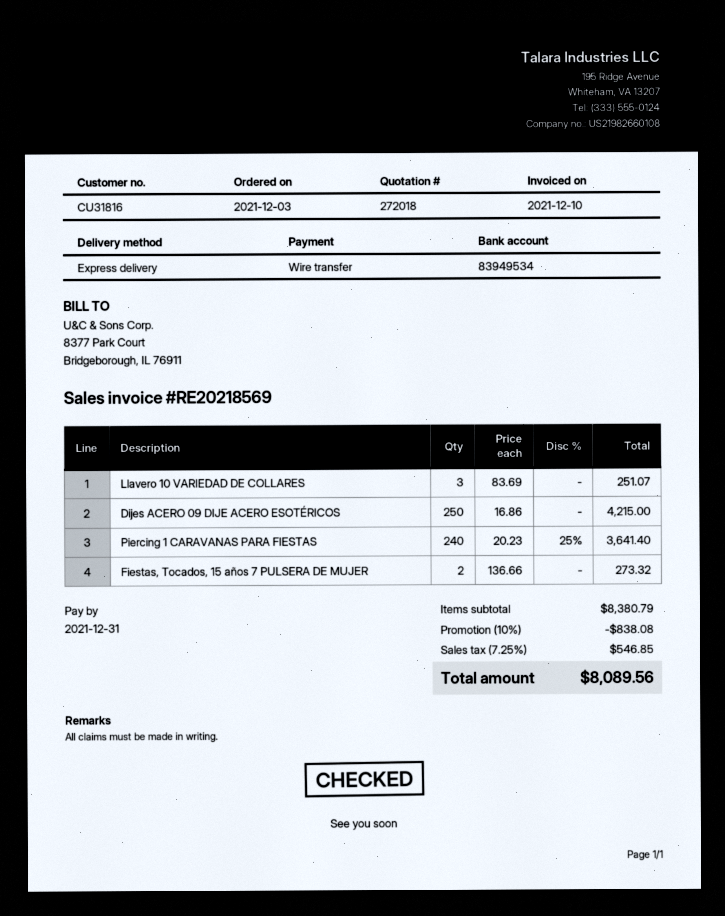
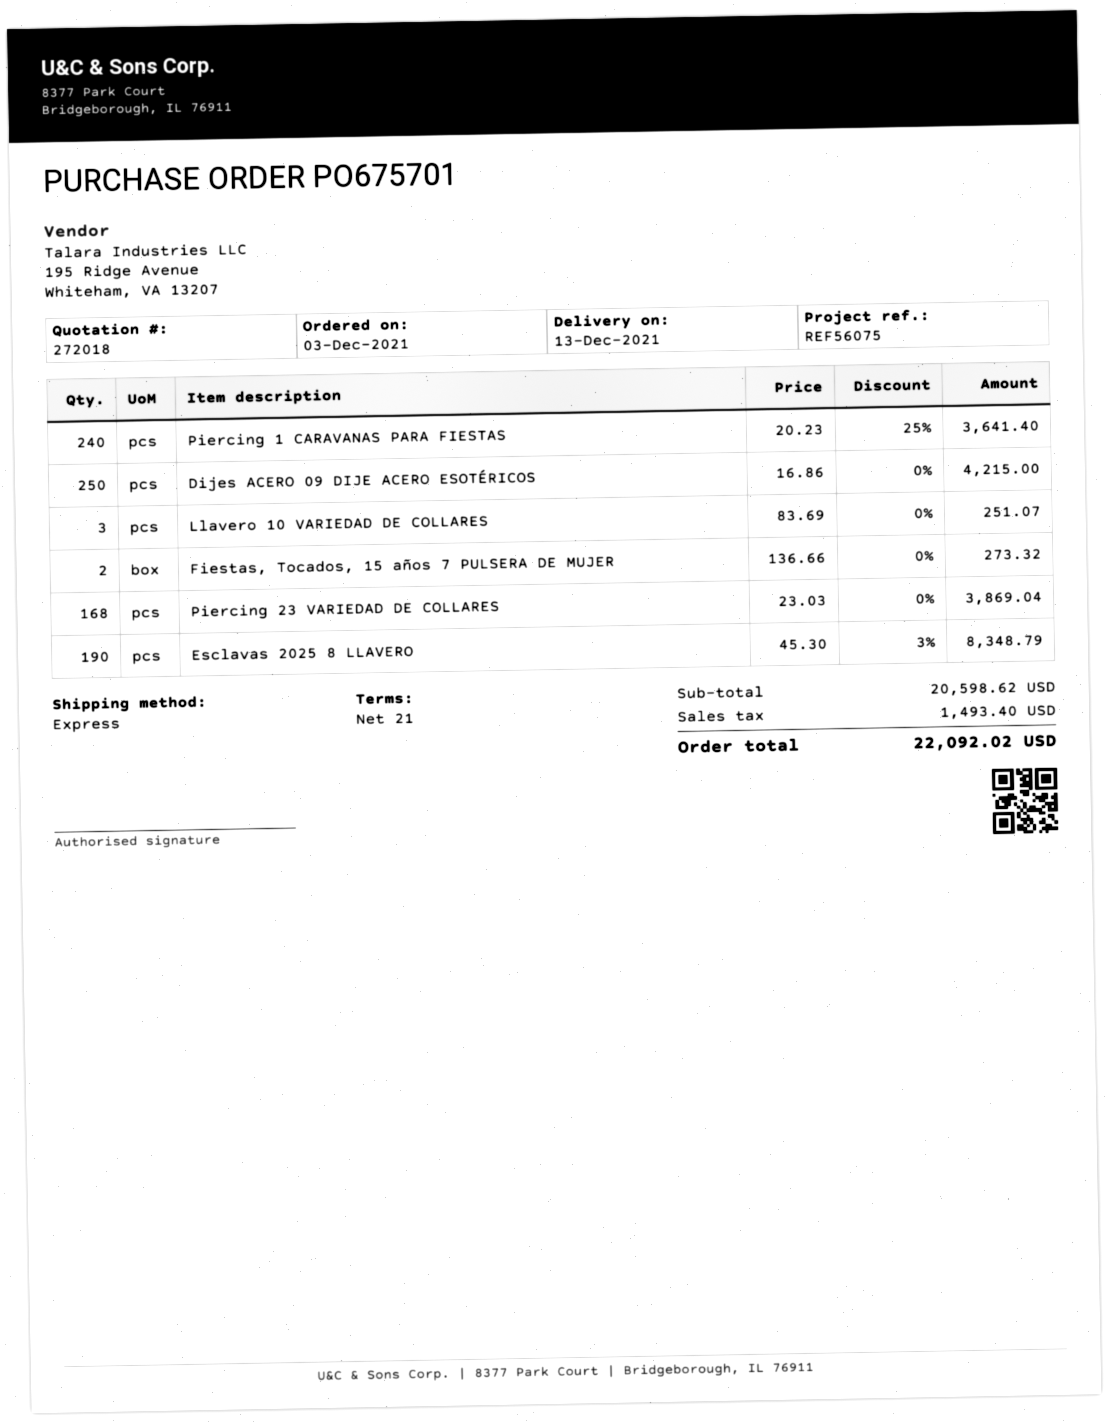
Piercing 23 VARIEDAD DE COLLARES: none -> 168 x 23.03 = 3869.04
Esclavas 2025 8 LLAVERO: none -> 190 x 45.30 - 3% = 8348.79
subtotal: 8380.79 -> 20598.62
discount: 10% = 838.08 -> none
tax: 546.85 -> 1493.40
total: 8089.56 -> 22092.02

